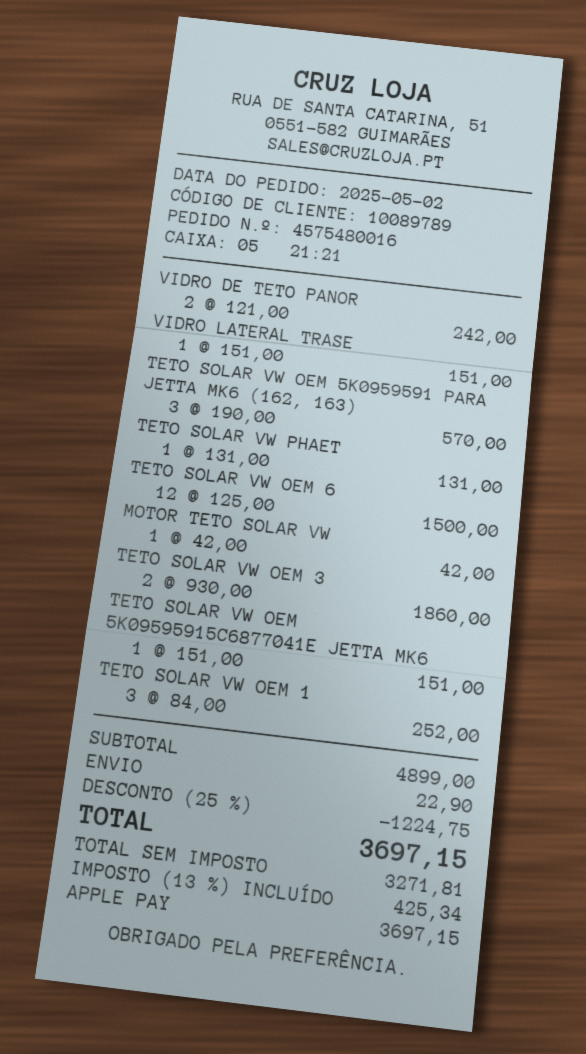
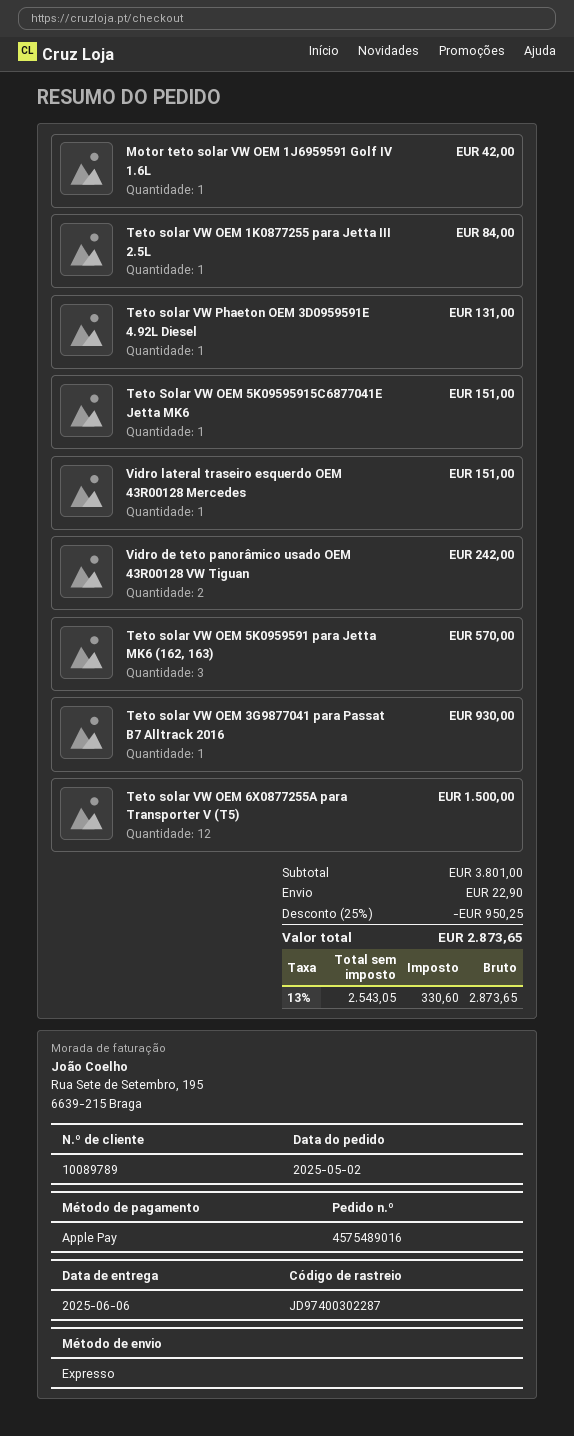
order number: 4575480016 -> 4575489016
TETO SOLAR VW OEM 3: 2 for 1860.00 -> 1 for 930.00
TETO SOLAR VW OEM 1: 3 for 252.00 -> 1 for 84.00
subtotal: 4899.00 -> 3801.00
discount: 25% = 1224.75 -> 25% = 950.25
net: 3271.81 -> 2543.05
tax: 13% = 425.34 -> 13% = 330.60
total: 3697.15 -> 2873.65

